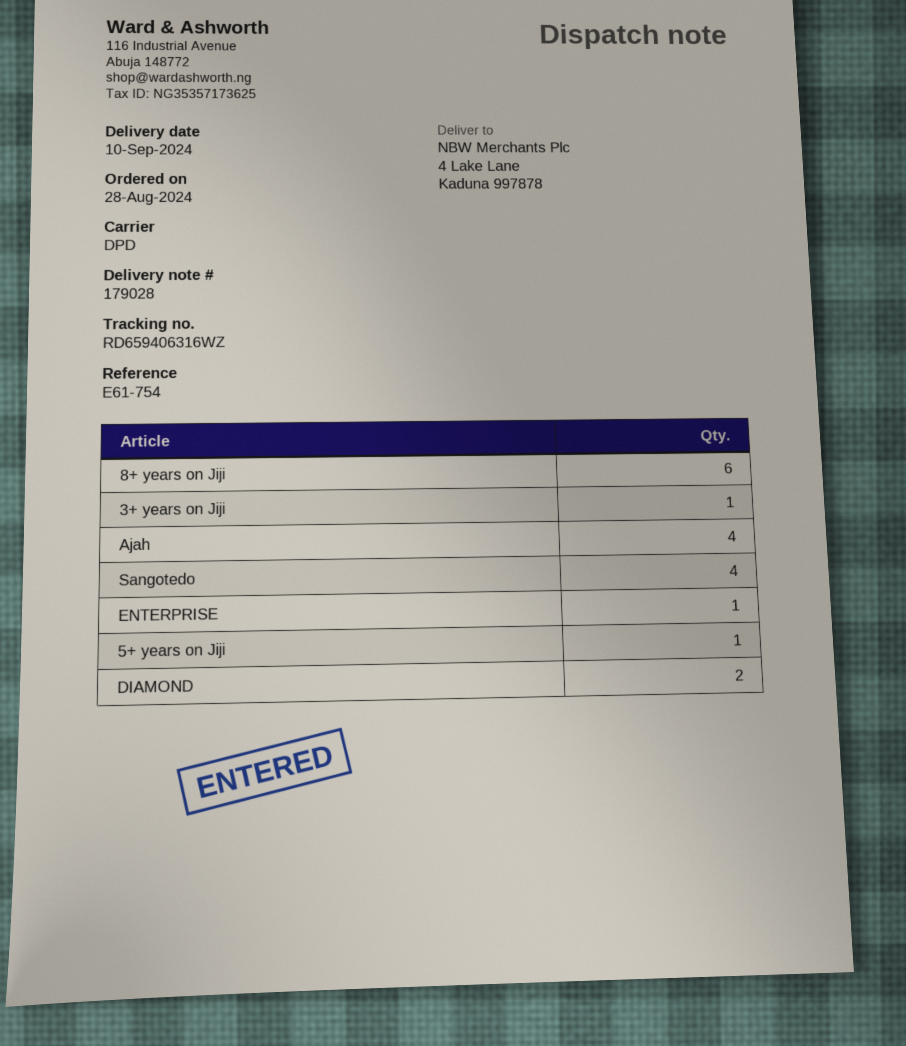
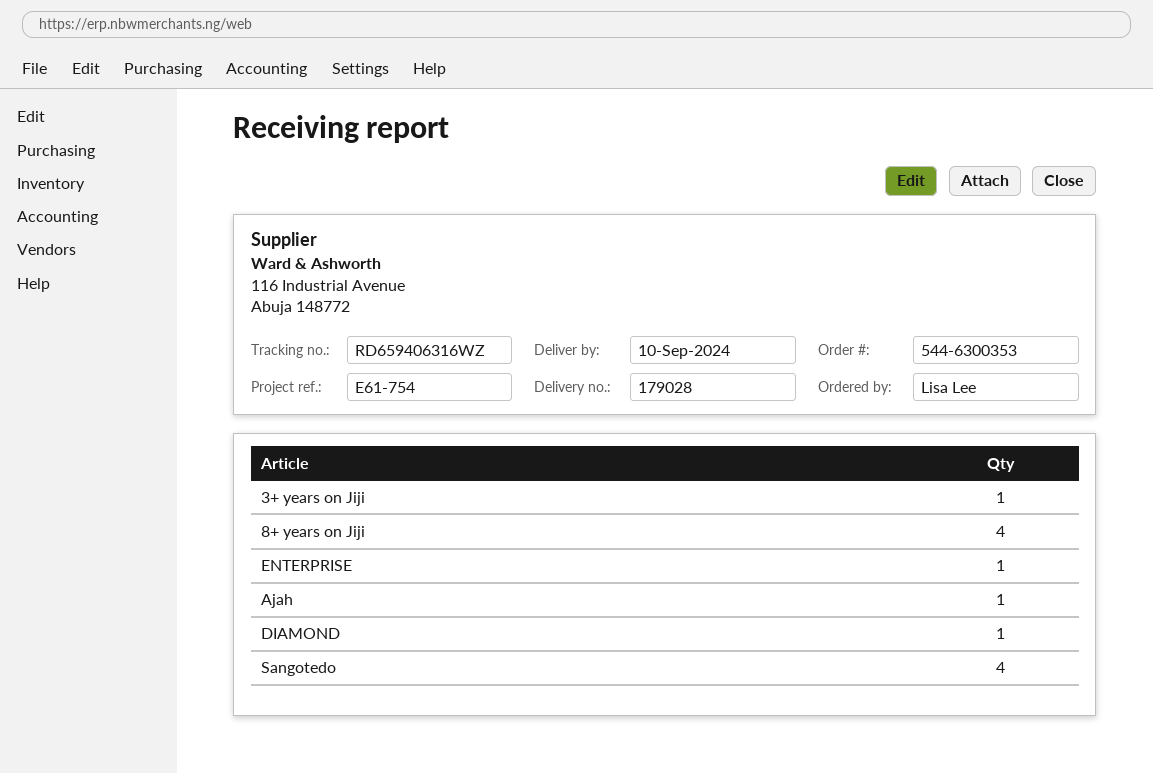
8+ years on Jiji: 6 -> 4
Ajah: 4 -> 1
5+ years on Jiji: 1 -> none
DIAMOND: 2 -> 1

